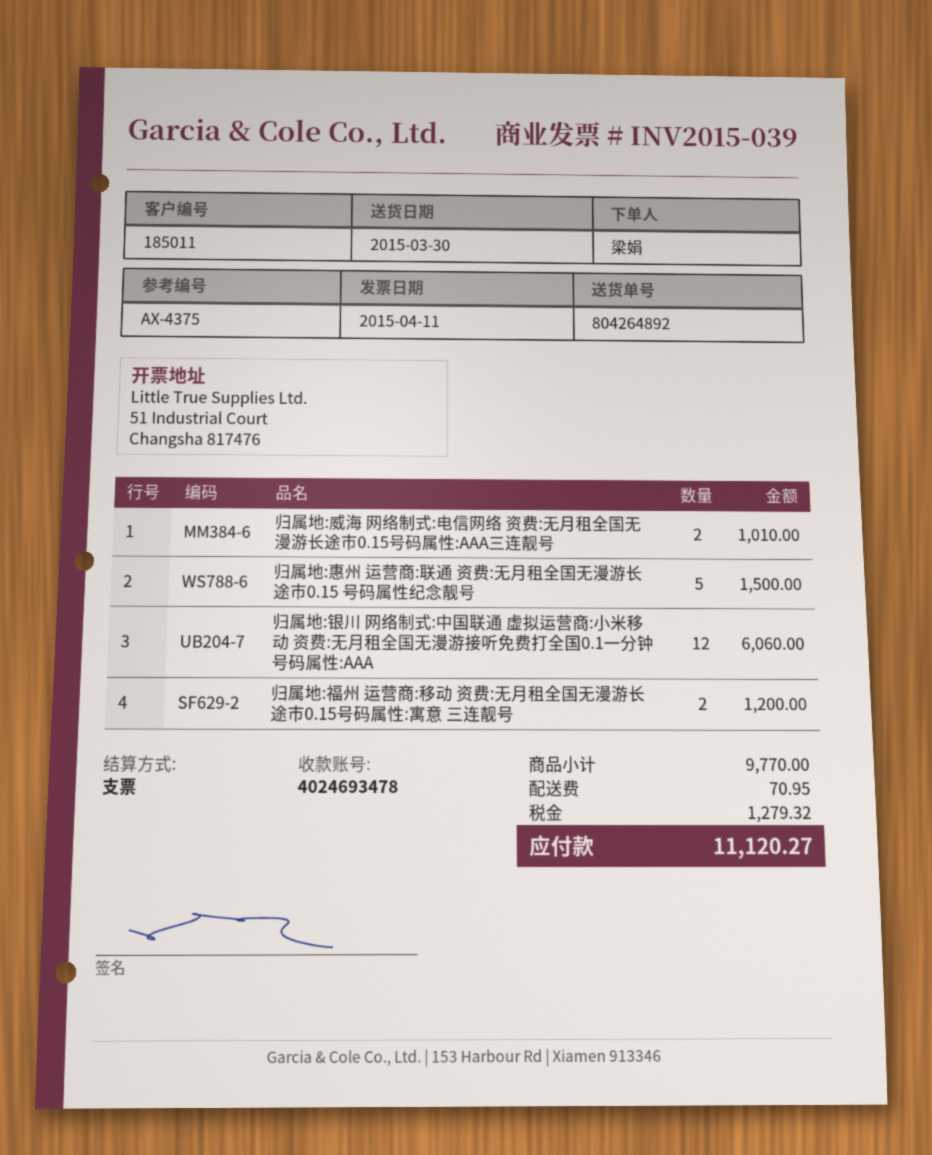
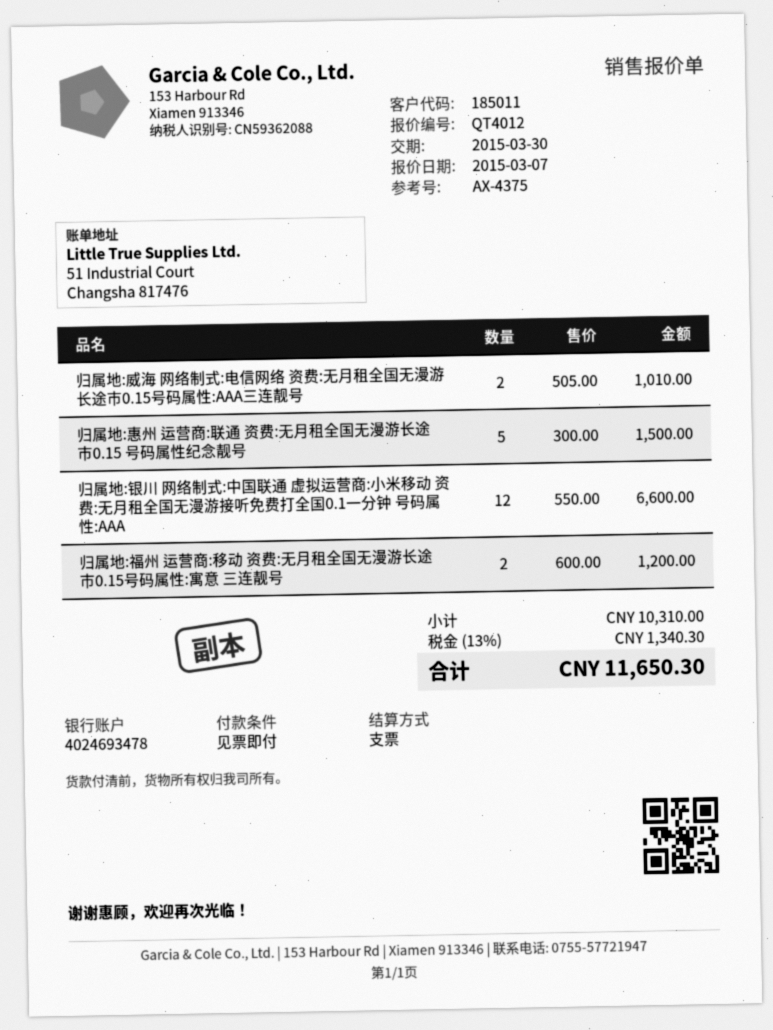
归属地:银川 网络制式:中国联通 虚拟运营商:小米移动 资费:无月租全国无漫游接听免费打全国0.1一分钟 号码属性:AAA: 12 for 6060.00 -> 12 for 6600.00
subtotal: 9770.00 -> 10310.00
shipping: 70.95 -> none
tax: 1279.32 -> 1340.30
total: 11120.27 -> 11650.30

